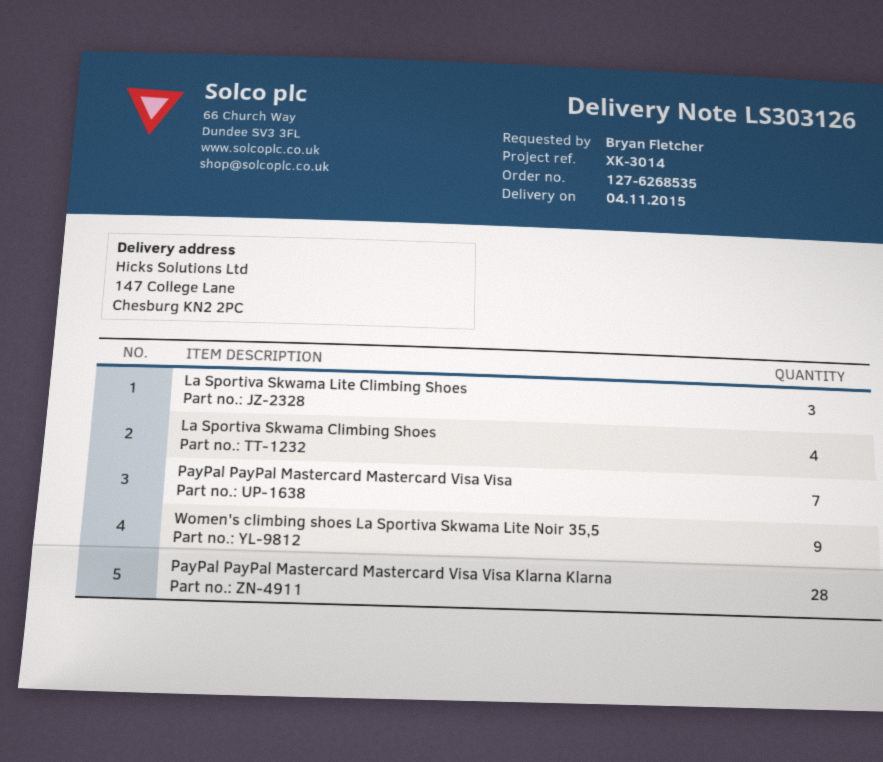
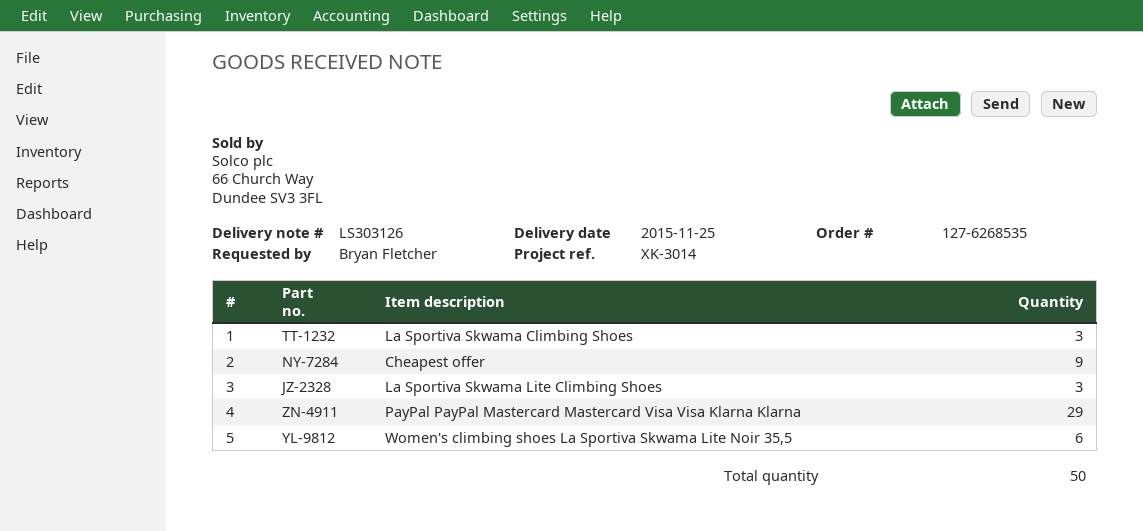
delivery date: 2015-11-04 -> 2015-11-25
La Sportiva Skwama Climbing Shoes: 4 -> 3
PayPal PayPal Mastercard Mastercard Visa Visa: 7 -> none
Women's climbing shoes La Sportiva Skwama Lite Noir 35,5: 9 -> 6
PayPal PayPal Mastercard Mastercard Visa Visa Klarna Klarna: 28 -> 29
Cheapest offer: none -> 9

